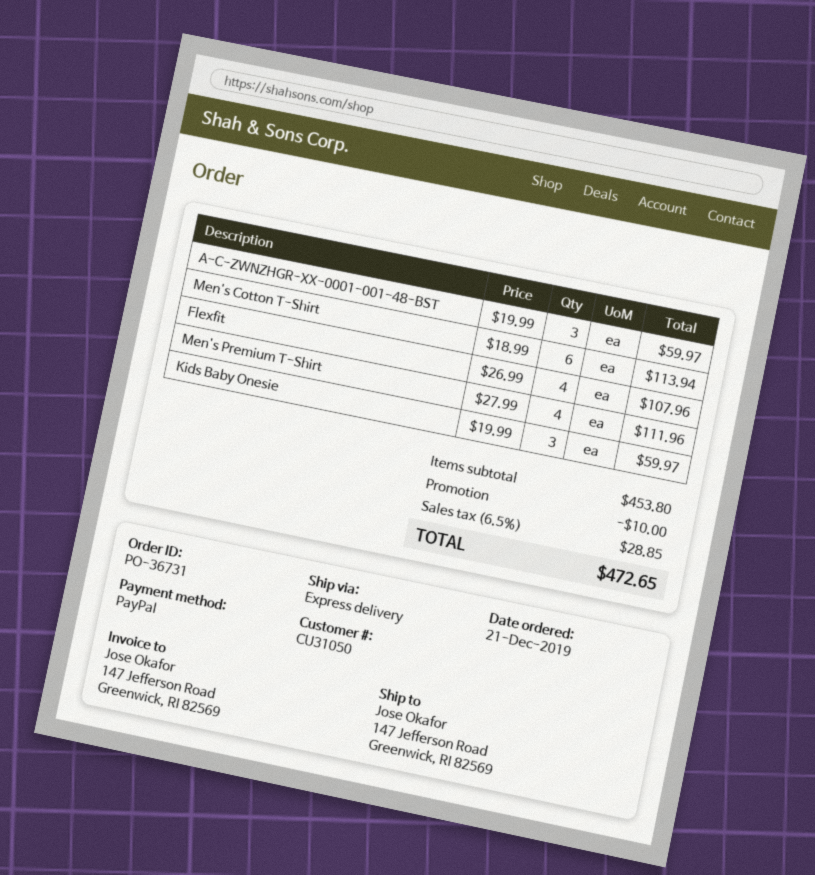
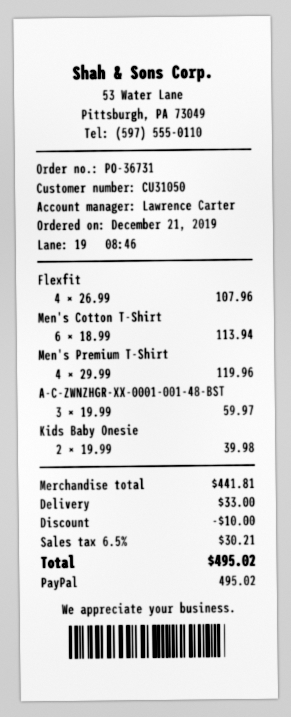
Men's Premium T-Shirt: 4 x 27.99 = 111.96 -> 4 x 29.99 = 119.96
Kids Baby Onesie: 3 x 19.99 = 59.97 -> 2 x 19.99 = 39.98
subtotal: 453.80 -> 441.81
shipping: none -> 33.00
tax: 6.5% = 28.85 -> 6.5% = 30.21
total: 472.65 -> 495.02

